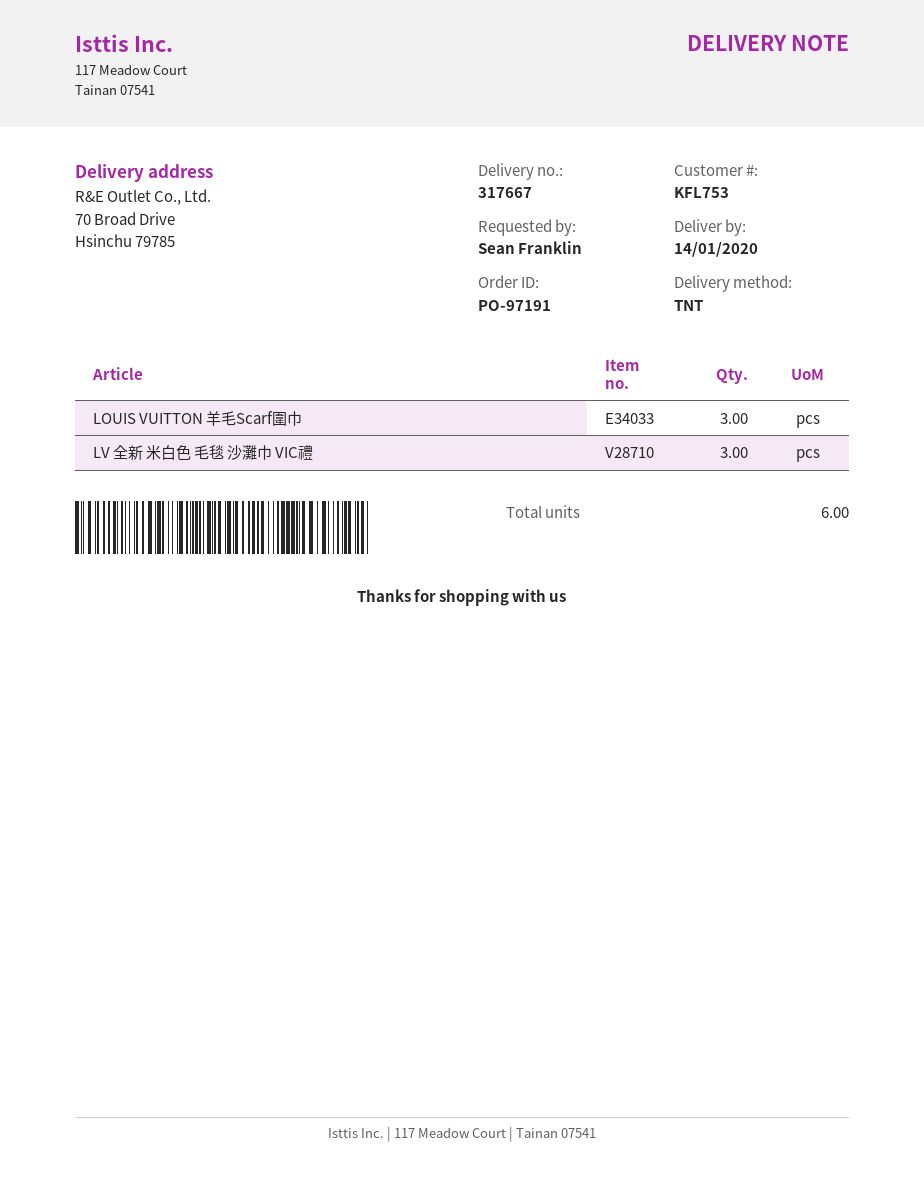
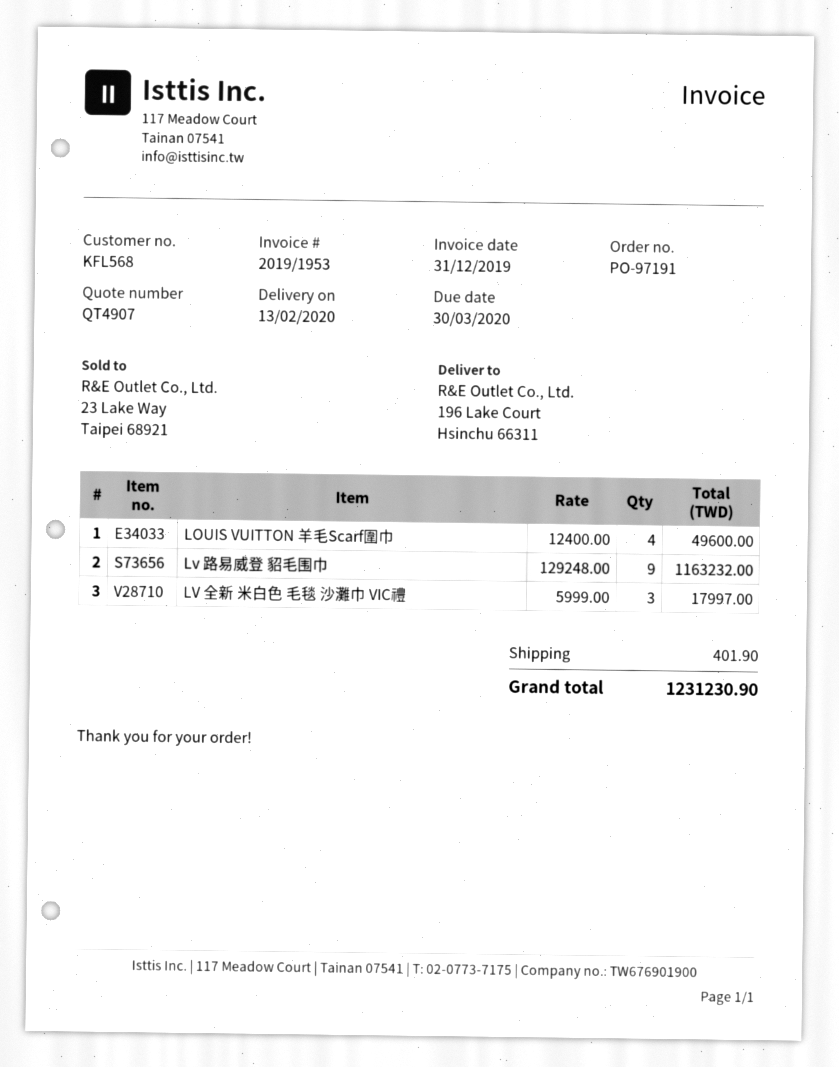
delivery date: 2020-01-14 -> 2020-02-13
customer number: KFL753 -> KFL568
ship to: 70 Broad Drive, Hsinchu 79785 -> 196 Lake Court, Hsinchu 66311
LOUIS VUITTON 羊毛Scarf圍巾: 3 -> 4
Lv 路易威登 貂毛围巾: none -> 9

